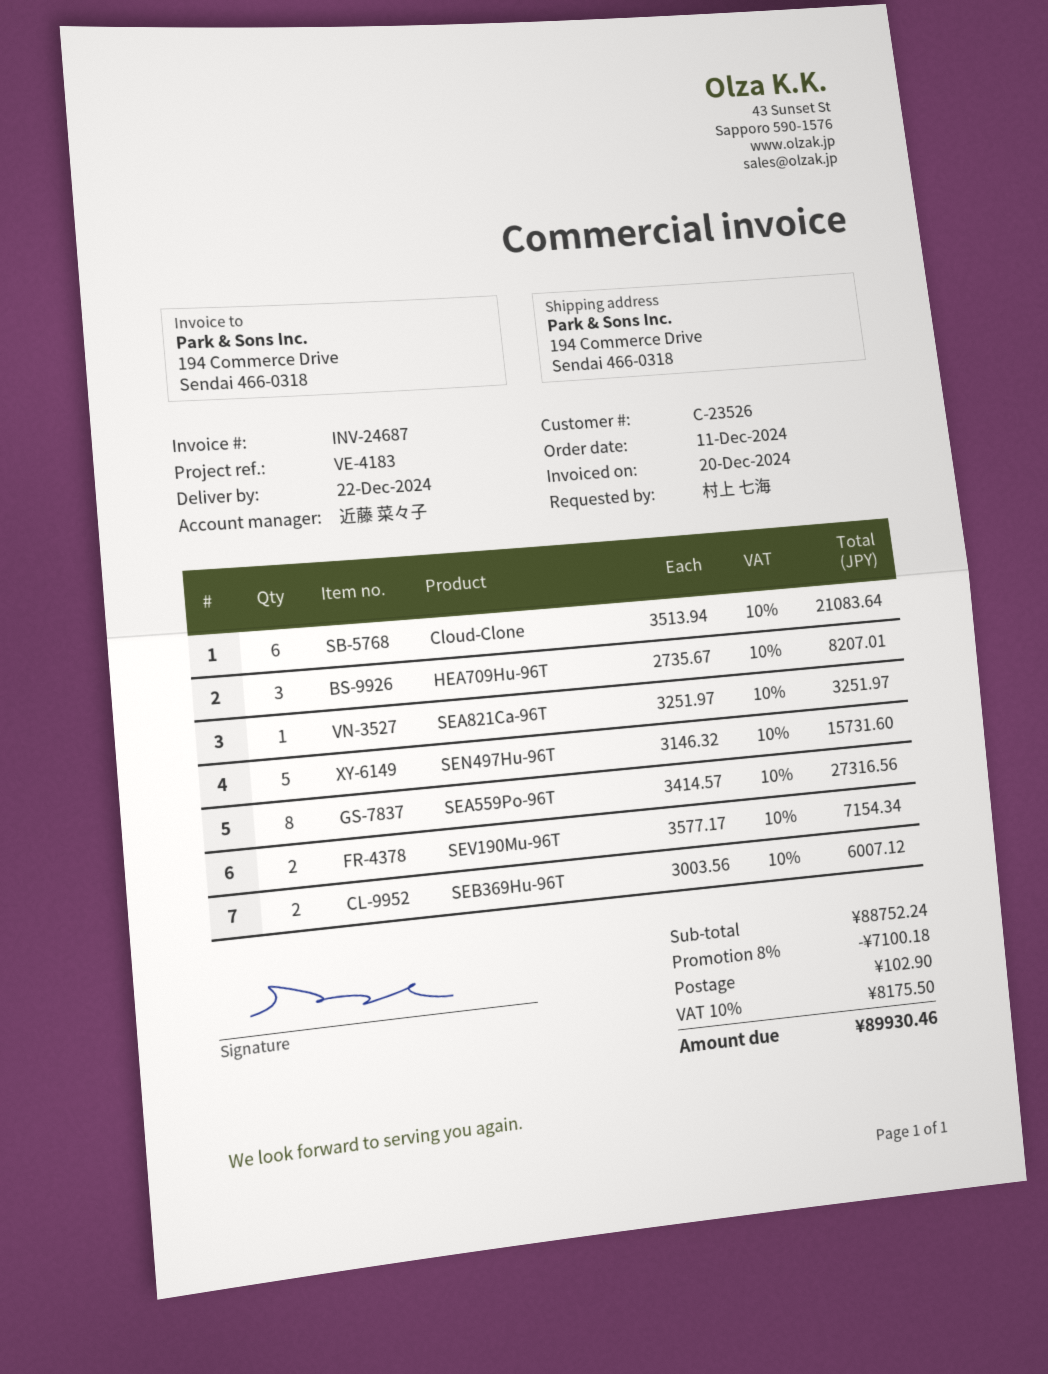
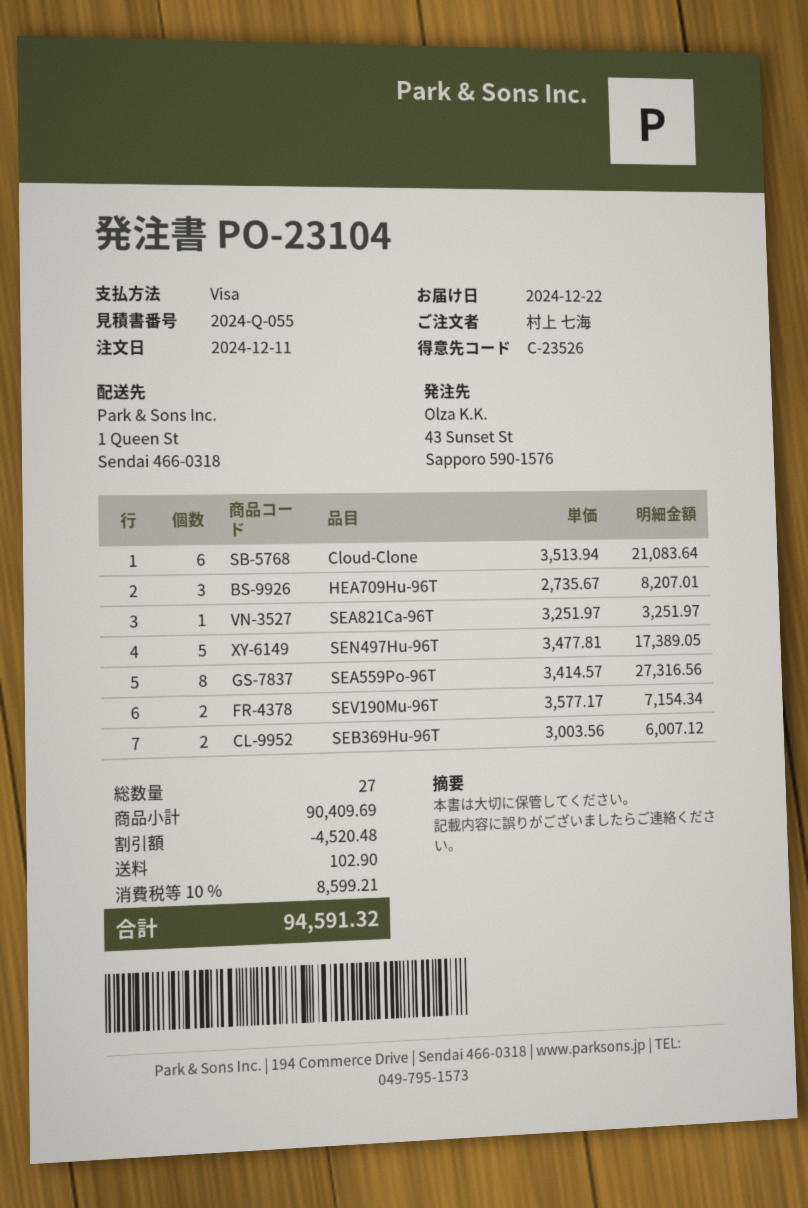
ship to: 194 Commerce Drive, Sendai 466-0318 -> 1 Queen St, Sendai 466-0318
SEN497Hu-96T: 5 x 3146.32 = 15731.60 -> 5 x 3477.81 = 17389.05
subtotal: 88752.24 -> 90409.69
discount: 7100.18 -> 4520.48
tax: 10% = 8175.50 -> 10% = 8599.21
total: 89930.46 -> 94591.32

